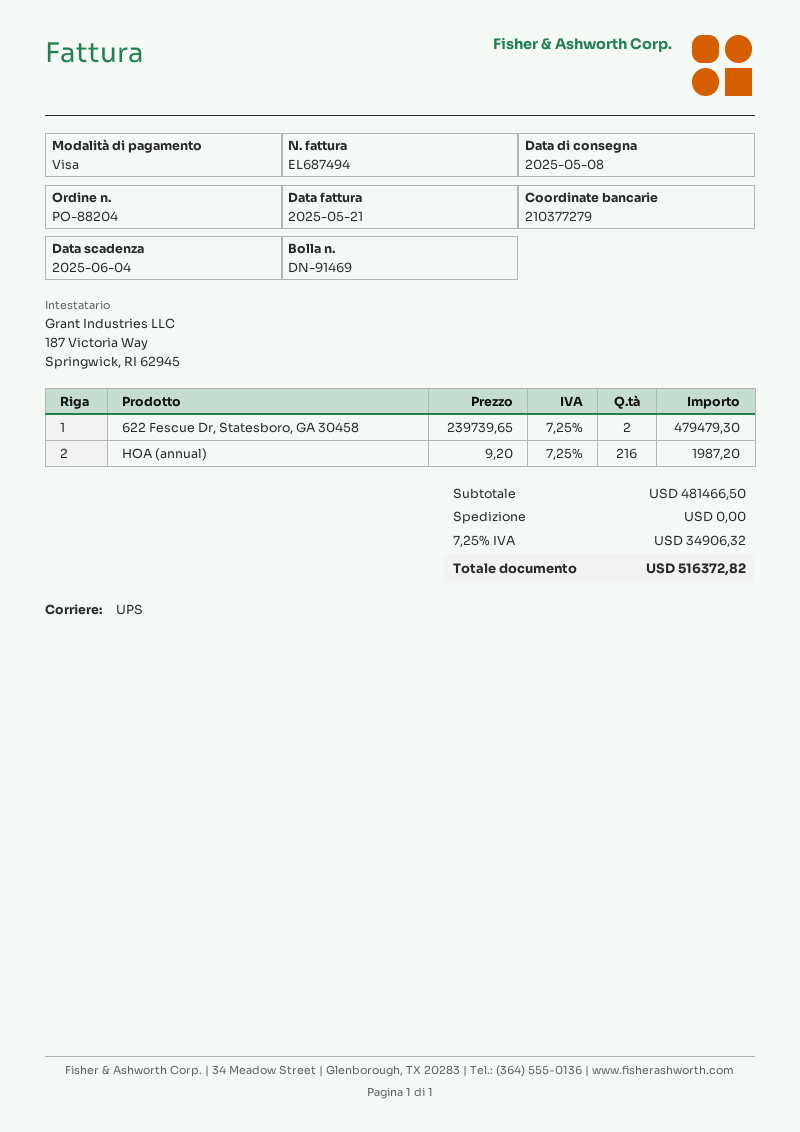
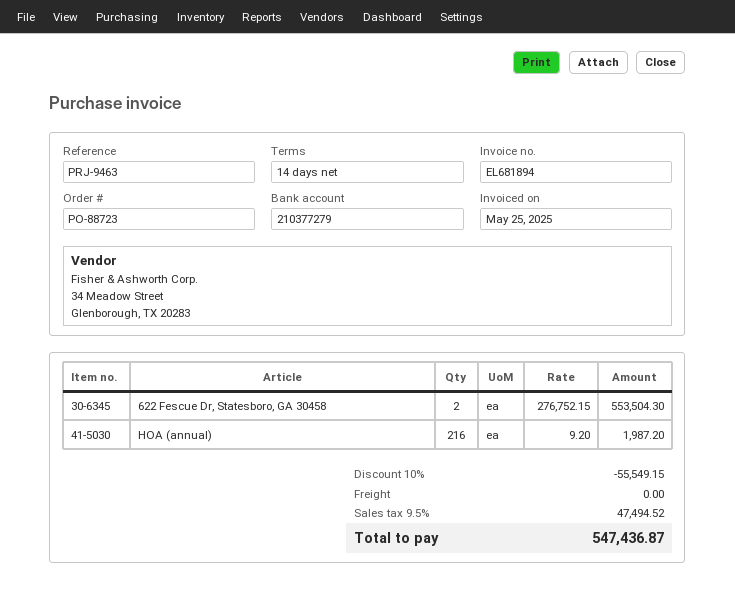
order number: PO-88204 -> PO-88723
invoice number: EL687494 -> EL681894
invoice date: 2025-05-21 -> 2025-05-25
622 Fescue Dr, Statesboro, GA 30458: 2 x 239739.65 = 479479.30 -> 2 x 276752.15 = 553504.30
discount: none -> 10% = 55549.15
tax: 7.25% = 34906.32 -> 9.5% = 47494.52
total: 516372.82 -> 547436.87

